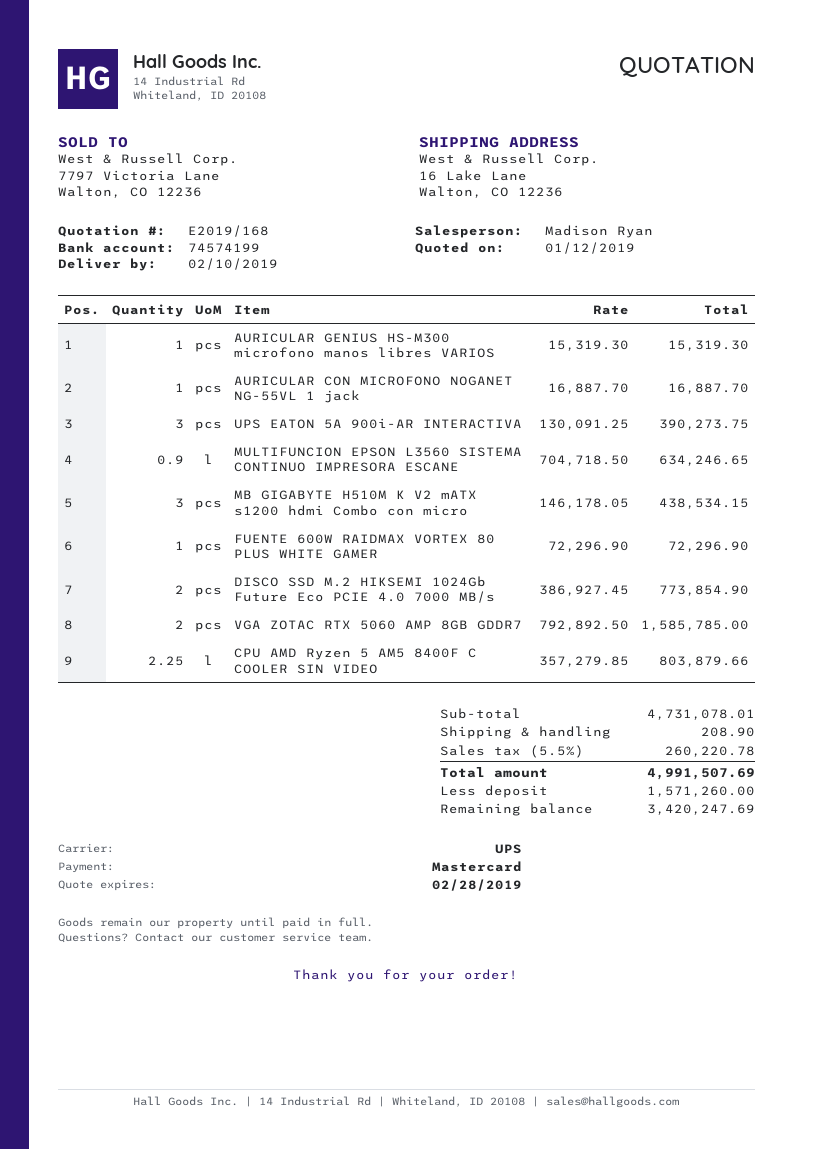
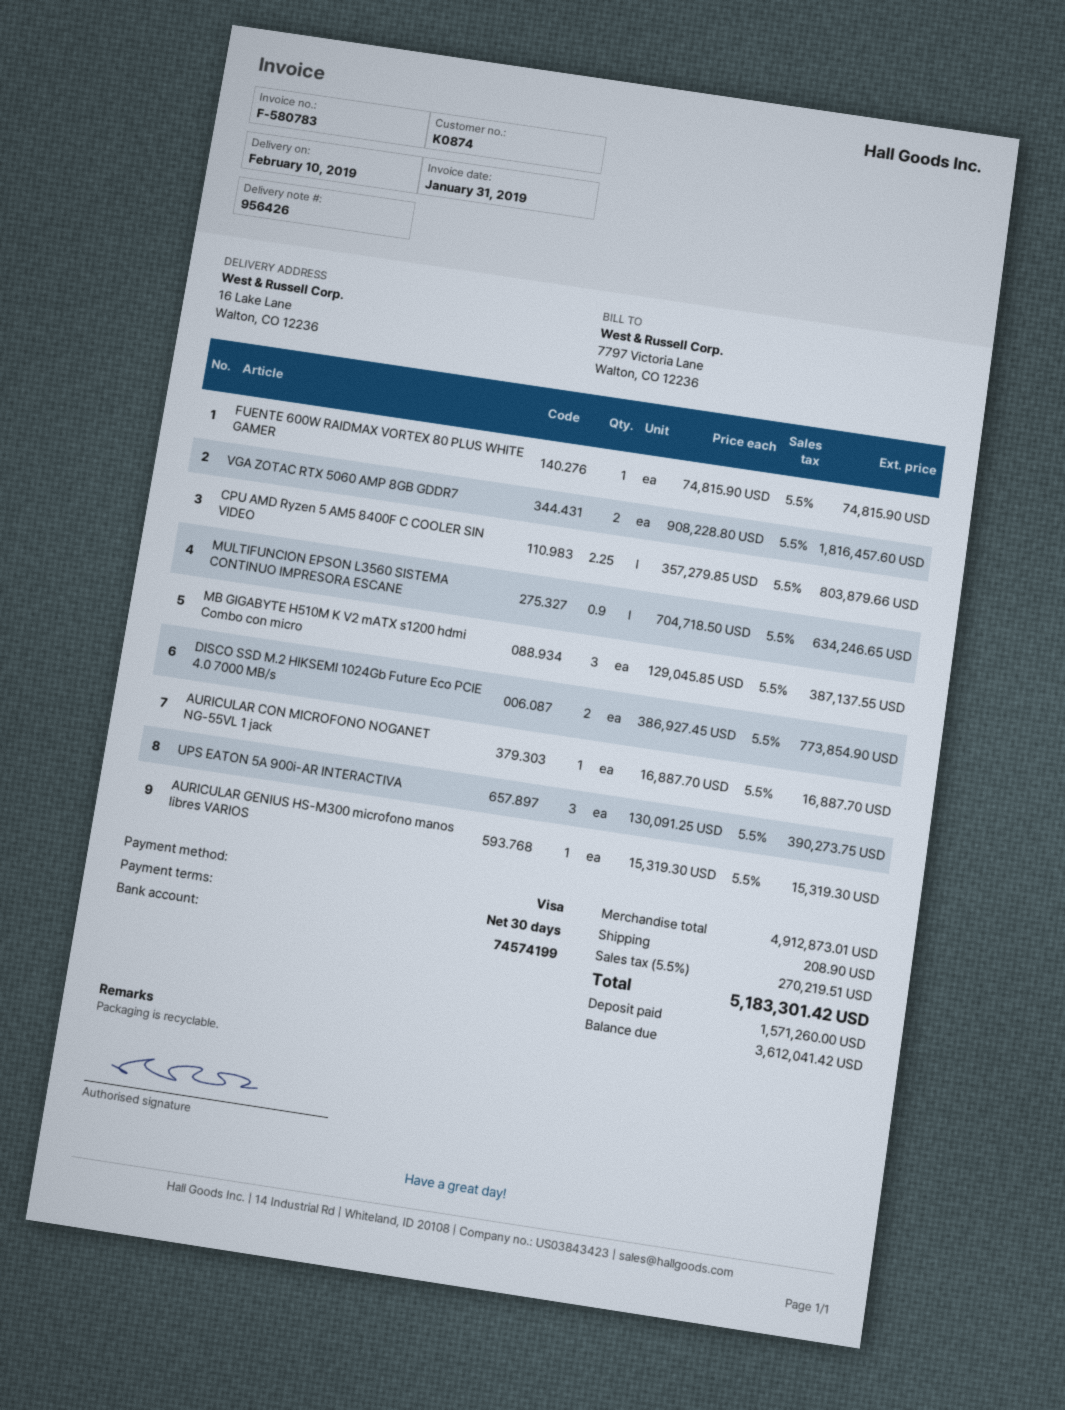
payment method: Mastercard -> Visa
MB GIGABYTE H510M K V2 mATX s1200 hdmi Combo con micro: 3 x 146178.05 = 438534.15 -> 3 x 129045.85 = 387137.55
FUENTE 600W RAIDMAX VORTEX 80 PLUS WHITE GAMER: 1 x 72296.90 = 72296.90 -> 1 x 74815.90 = 74815.90
VGA ZOTAC RTX 5060 AMP 8GB GDDR7: 2 x 792892.50 = 1585785.00 -> 2 x 908228.80 = 1816457.60
subtotal: 4731078.01 -> 4912873.01
tax: 5.5% = 260220.78 -> 5.5% = 270219.51
total: 4991507.69 -> 5183301.42
balance: 3420247.69 -> 3612041.42

